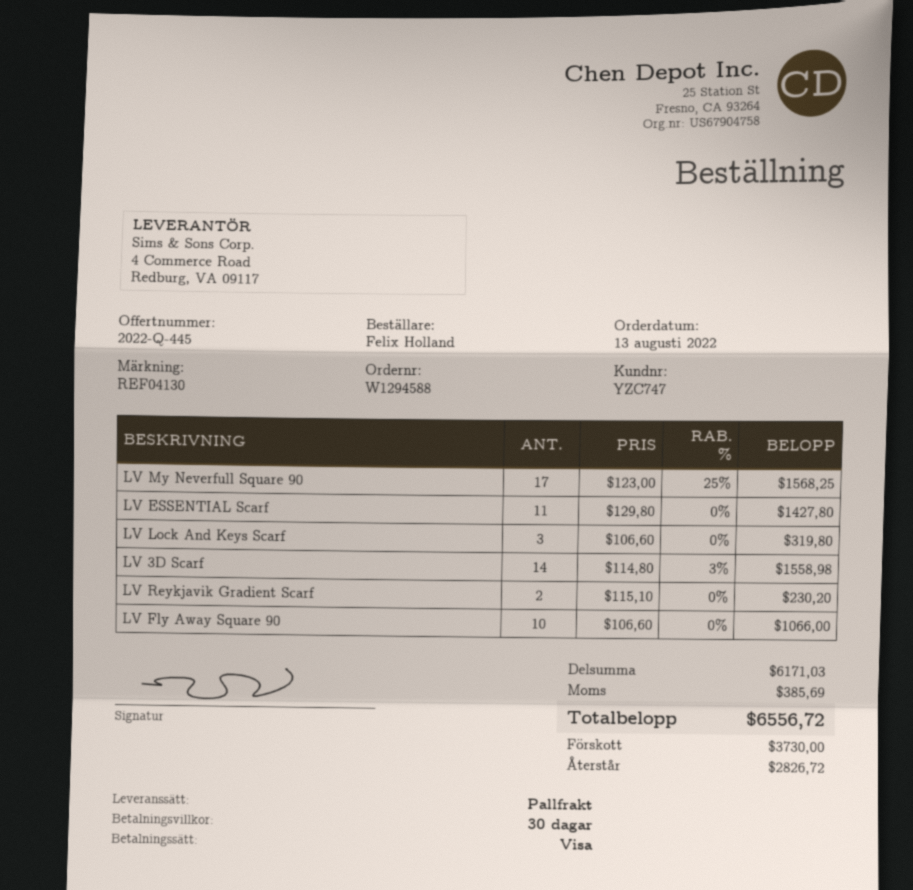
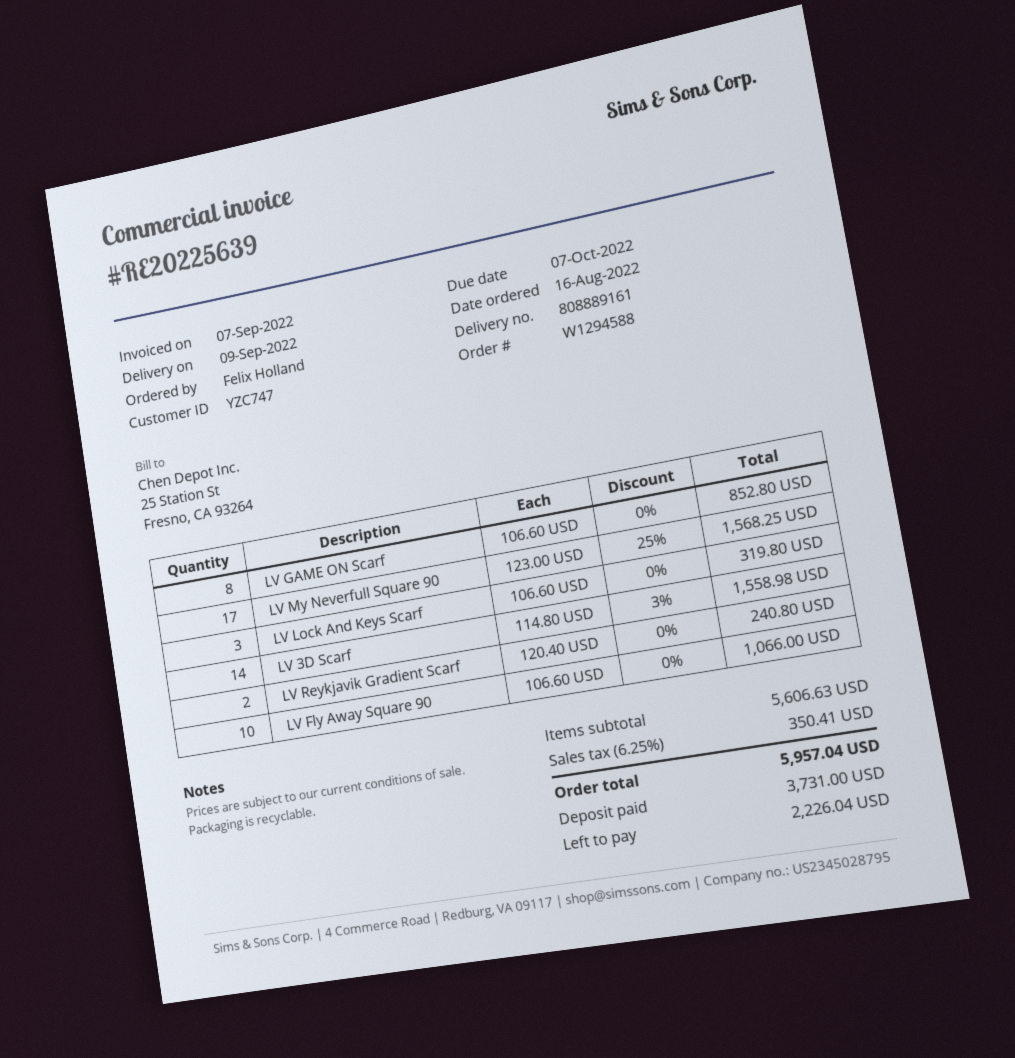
order date: 2022-08-13 -> 2022-08-16
LV ESSENTIAL Scarf: 11 x 129.80 = 1427.80 -> none
LV Reykjavik Gradient Scarf: 2 x 115.10 = 230.20 -> 2 x 120.40 = 240.80
LV GAME ON Scarf: none -> 8 x 106.60 = 852.80
subtotal: 6171.03 -> 5606.63
tax: 385.69 -> 350.41
total: 6556.72 -> 5957.04
deposit: 3730.00 -> 3731.00
balance: 2826.72 -> 2226.04

